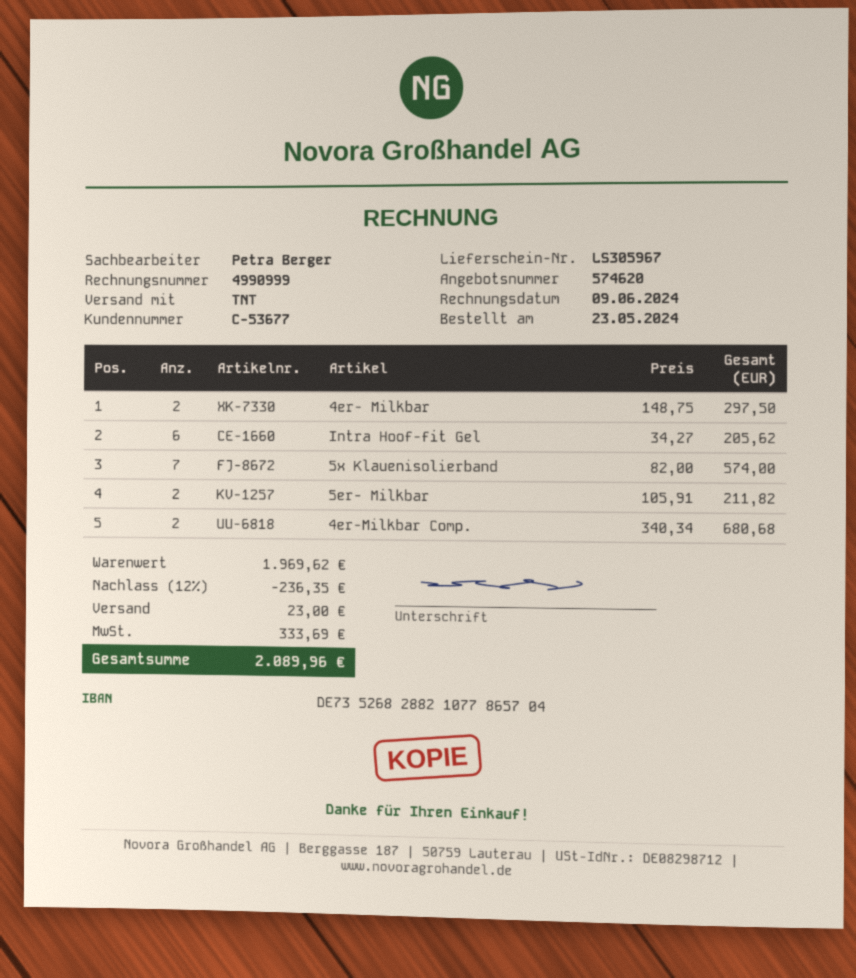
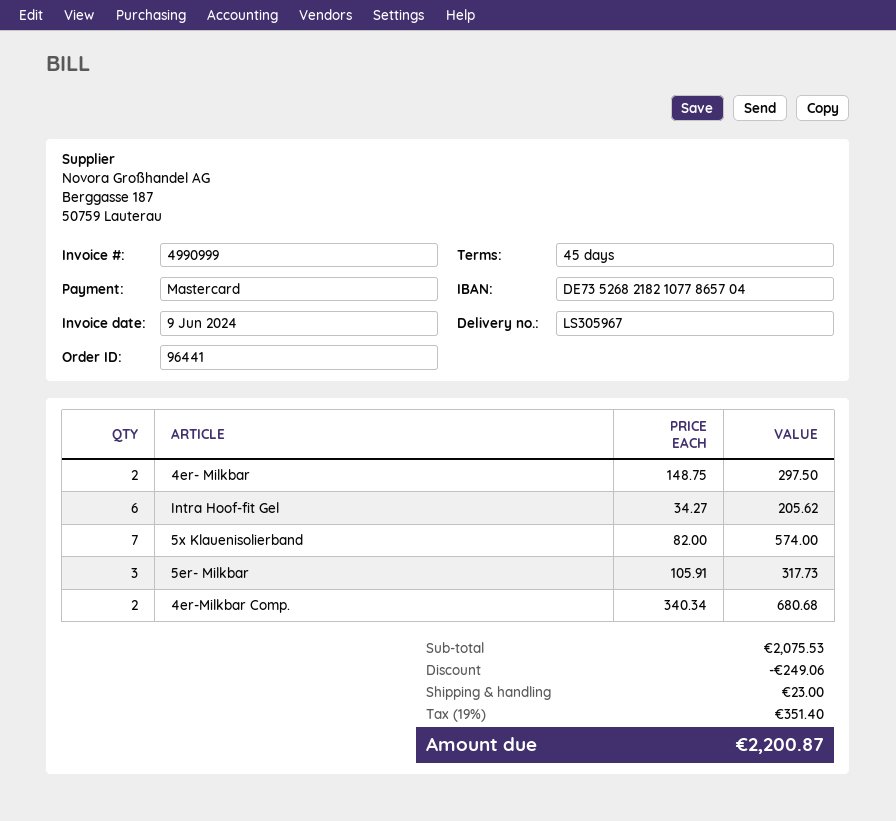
bank account: DE73526828821077865704 -> DE73526821821077865704
5er- Milkbar: 2 x 105.91 = 211.82 -> 3 x 105.91 = 317.73
subtotal: 1969.62 -> 2075.53
discount: 236.35 -> 249.06
tax: 333.69 -> 351.40
total: 2089.96 -> 2200.87

